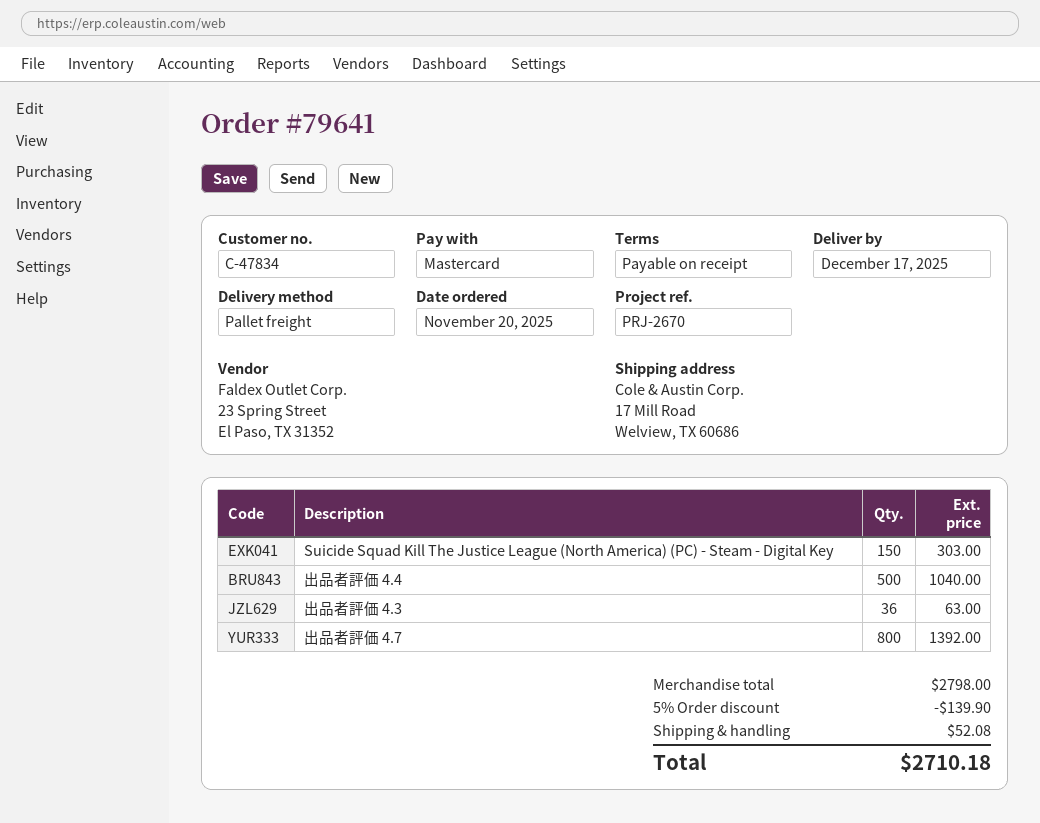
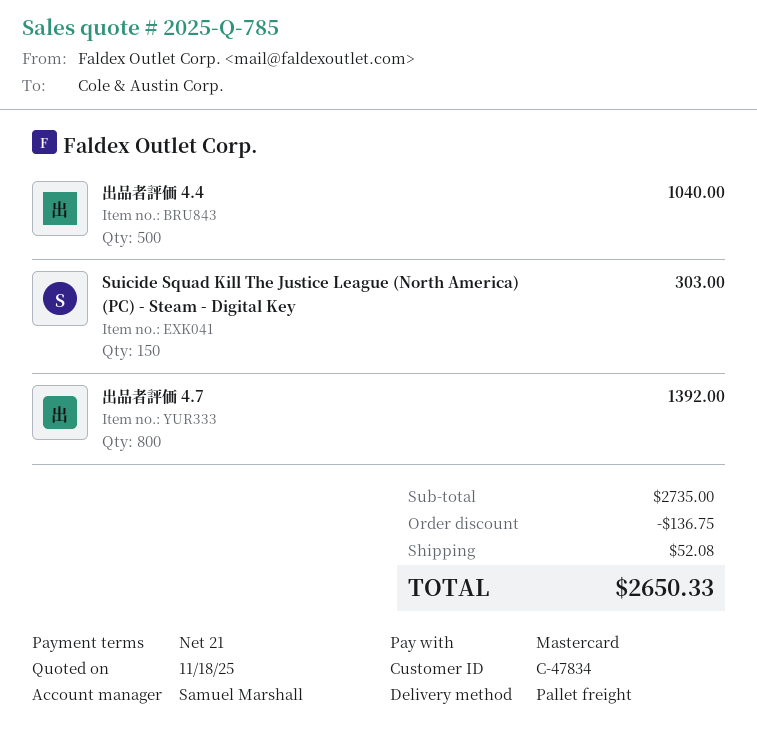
payment terms: on receipt -> 21 days
出品者評価 4.3: 36 for 63.00 -> none
subtotal: 2798.00 -> 2735.00
discount: 139.90 -> 136.75
total: 2710.18 -> 2650.33

